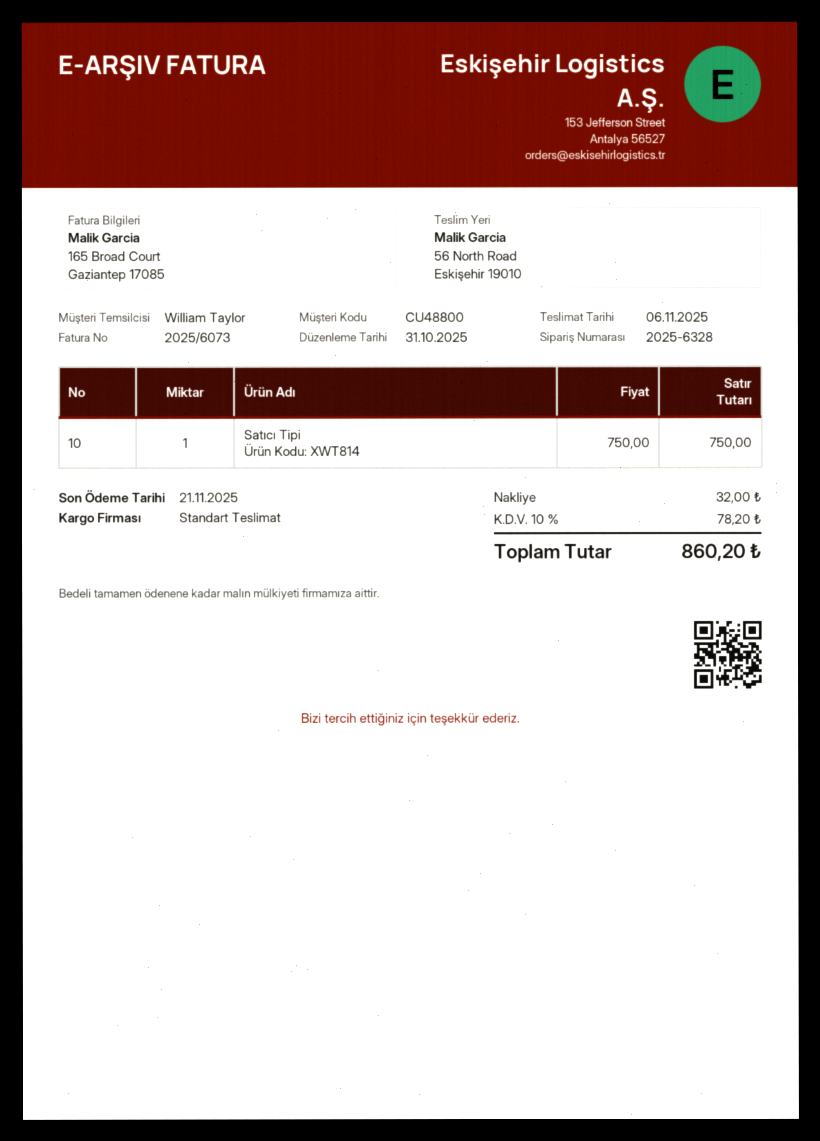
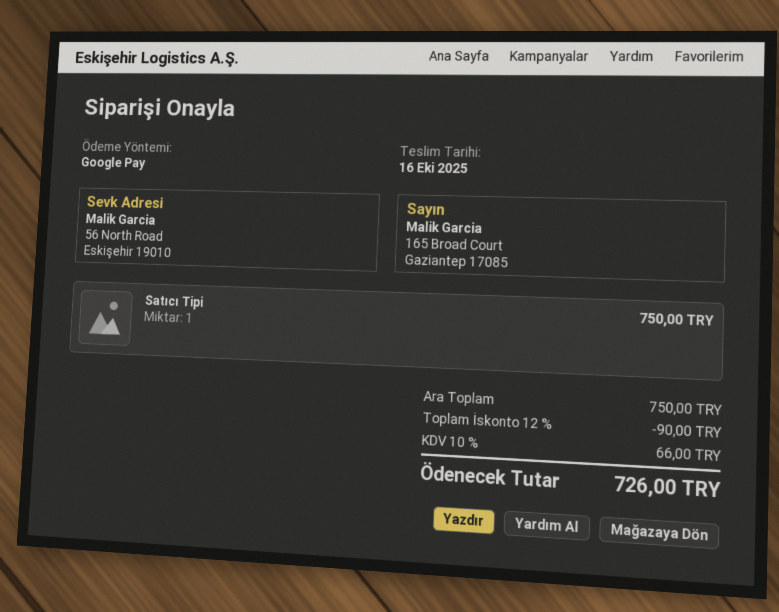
delivery date: 2025-11-06 -> 2025-10-16
discount: none -> 12% = 90.00
shipping: 32.00 -> none
tax: 10% = 78.20 -> 10% = 66.00
total: 860.20 -> 726.00

